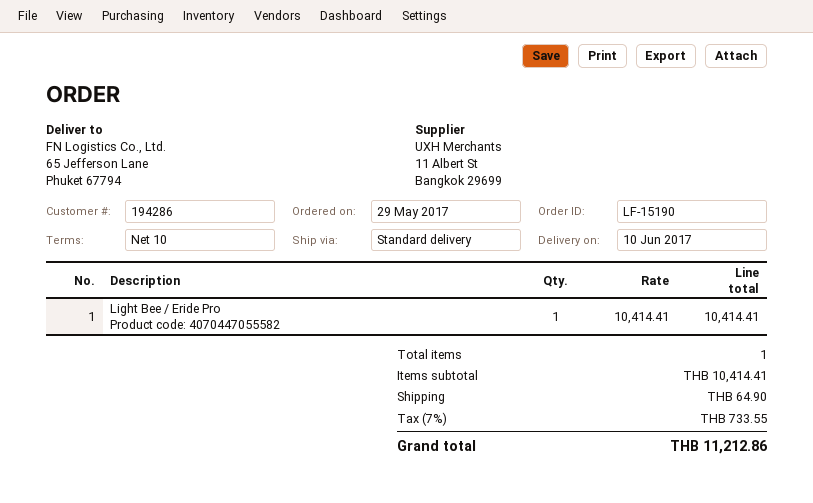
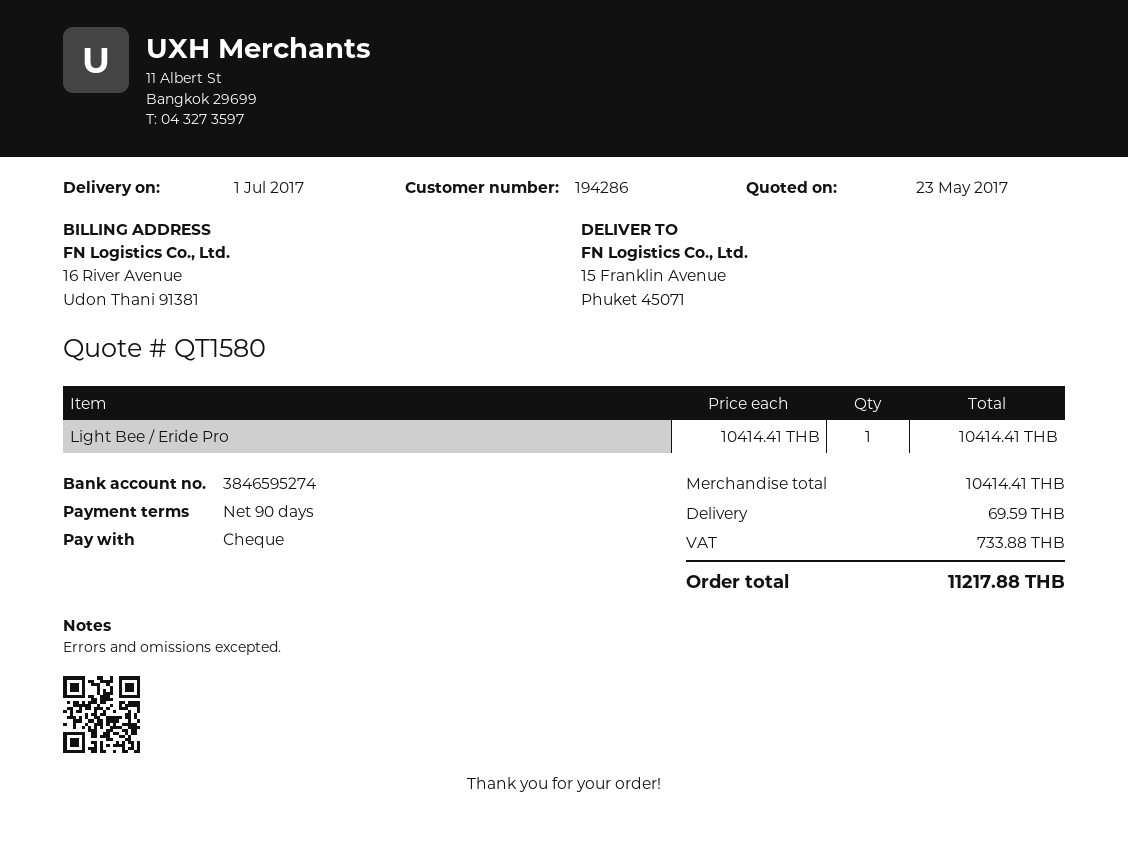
delivery date: 2017-06-10 -> 2017-07-01
payment terms: 10 days -> 90 days
ship to: 65 Jefferson Lane, Phuket 67794 -> 15 Franklin Avenue, Phuket 45071
shipping: 64.90 -> 69.59
tax: 733.55 -> 733.88
total: 11212.86 -> 11217.88

